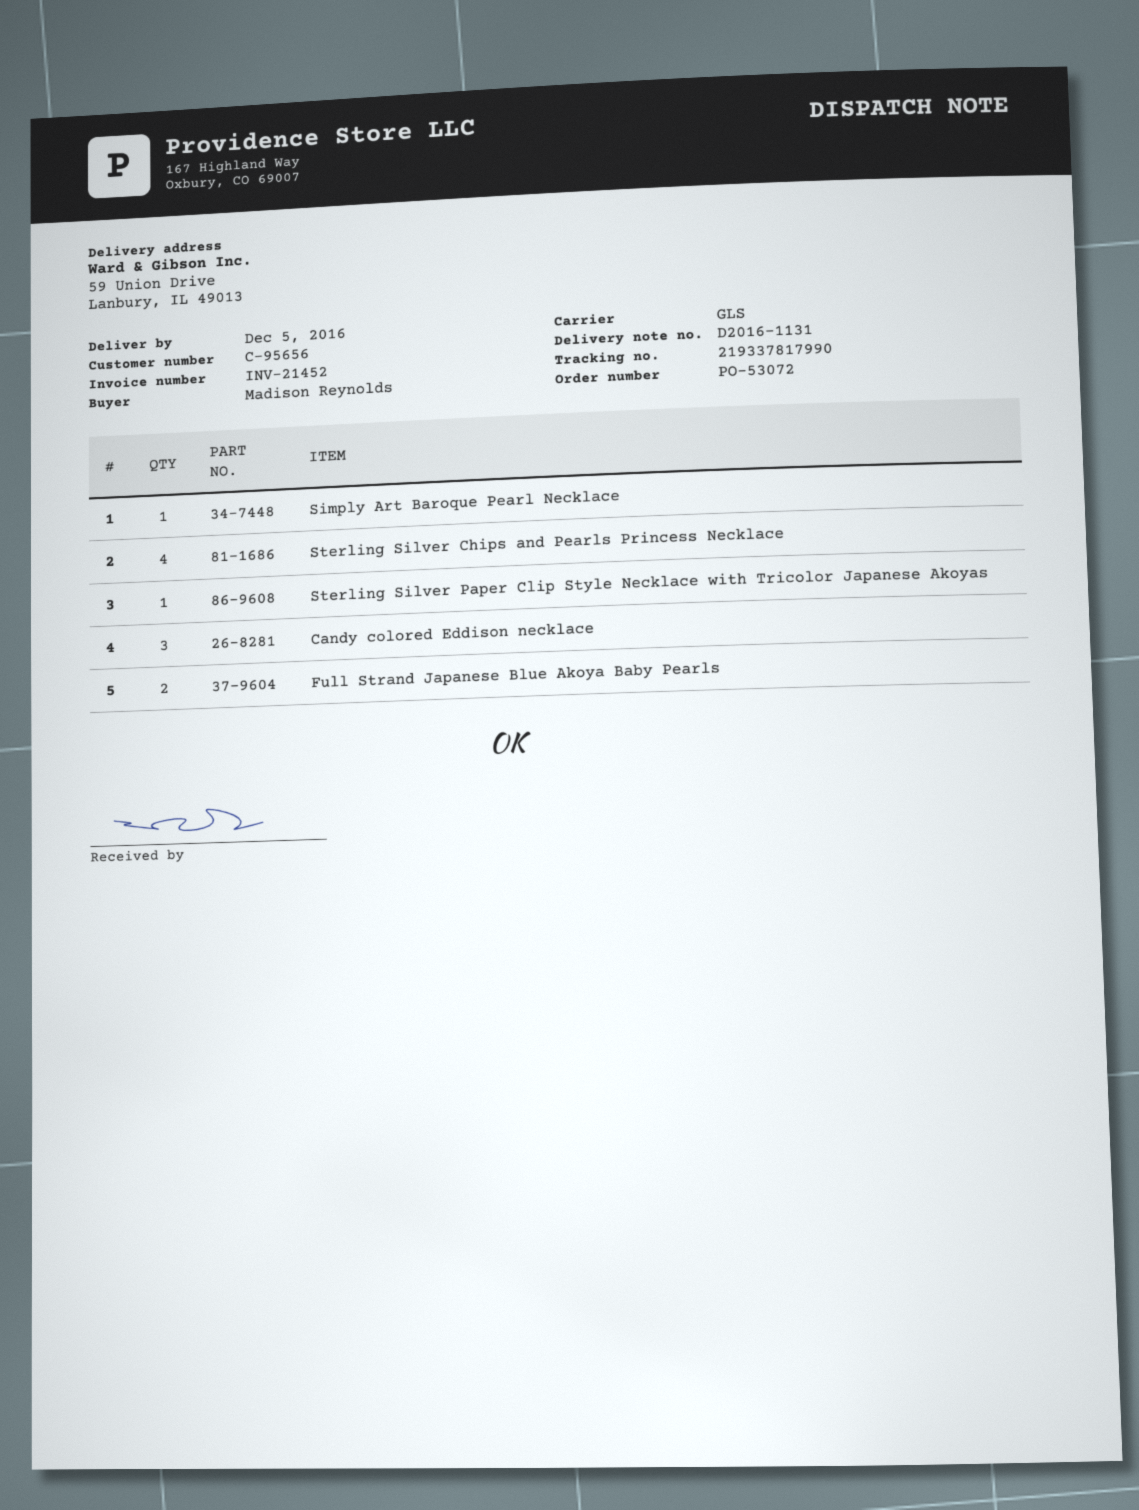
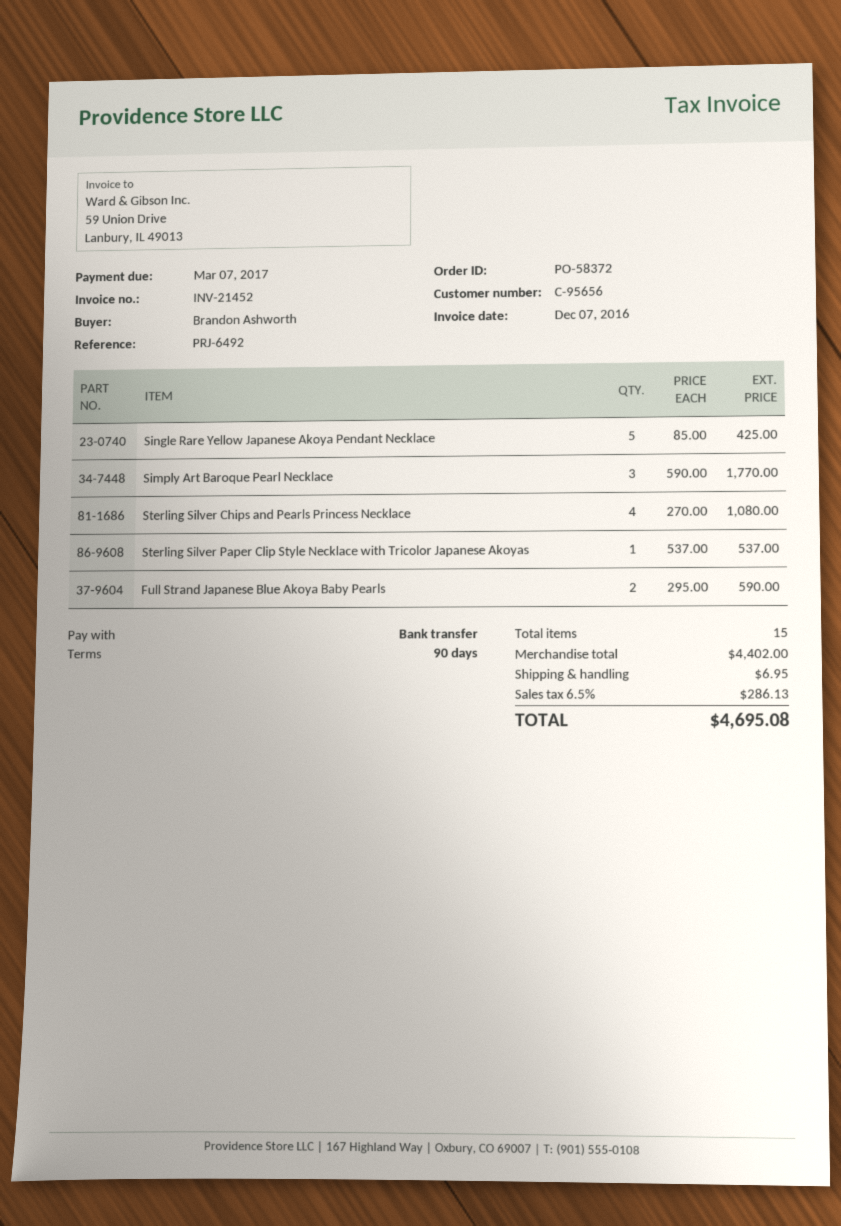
order number: PO-53072 -> PO-58372
ordered by: Madison Reynolds -> Brandon Ashworth
Simply Art Baroque Pearl Necklace: 1 -> 3
Candy colored Eddison necklace: 3 -> none
Single Rare Yellow Japanese Akoya Pendant Necklace: none -> 5

